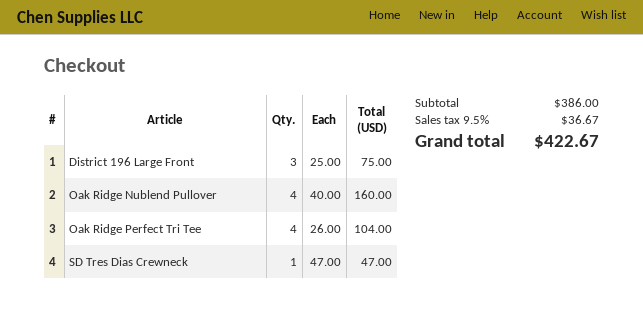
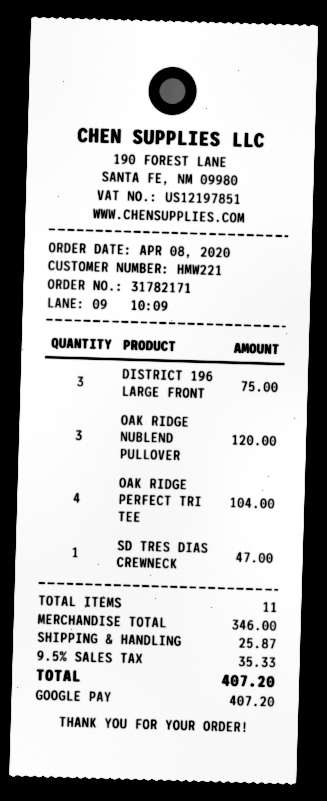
Oak Ridge Nublend Pullover: 4 for 160.00 -> 3 for 120.00
subtotal: 386.00 -> 346.00
shipping: none -> 25.87
tax: 9.5% = 36.67 -> 9.5% = 35.33
total: 422.67 -> 407.20

